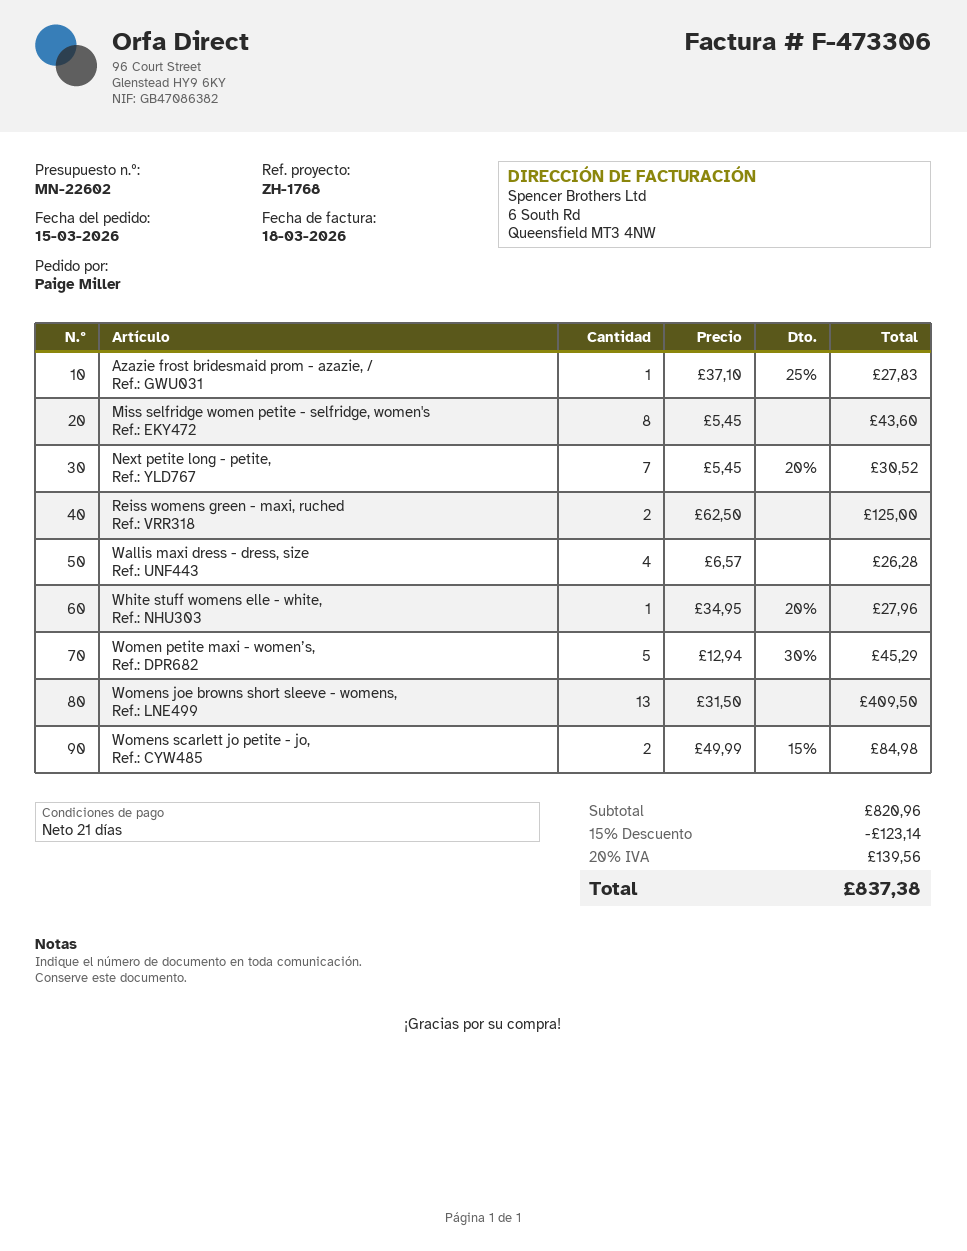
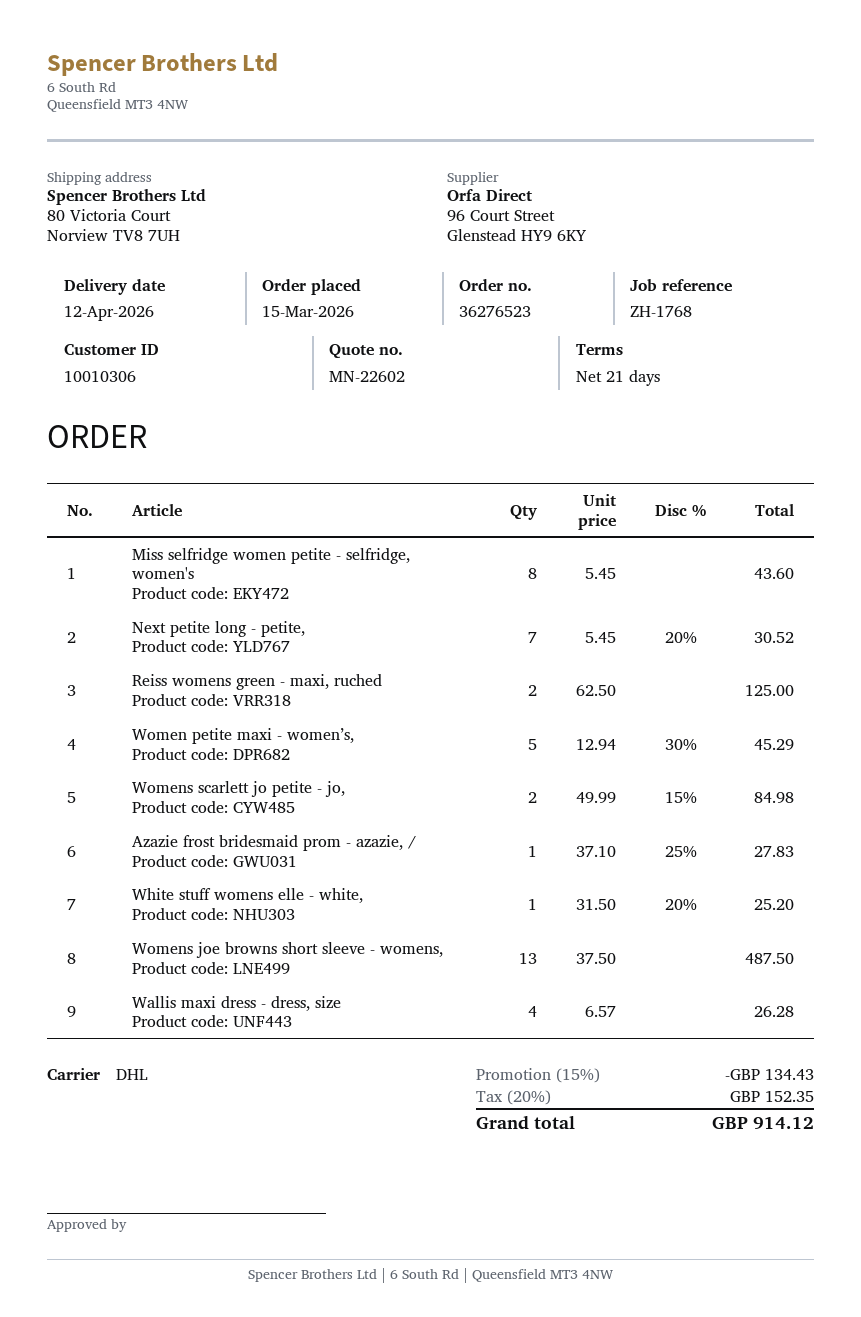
White stuff womens elle - white,: 1 x 34.95 - 20% = 27.96 -> 1 x 31.50 - 20% = 25.20
Womens joe browns short sleeve - womens,: 13 x 31.50 = 409.50 -> 13 x 37.50 = 487.50
discount: 15% = 123.14 -> 15% = 134.43
tax: 20% = 139.56 -> 20% = 152.35
total: 837.38 -> 914.12

